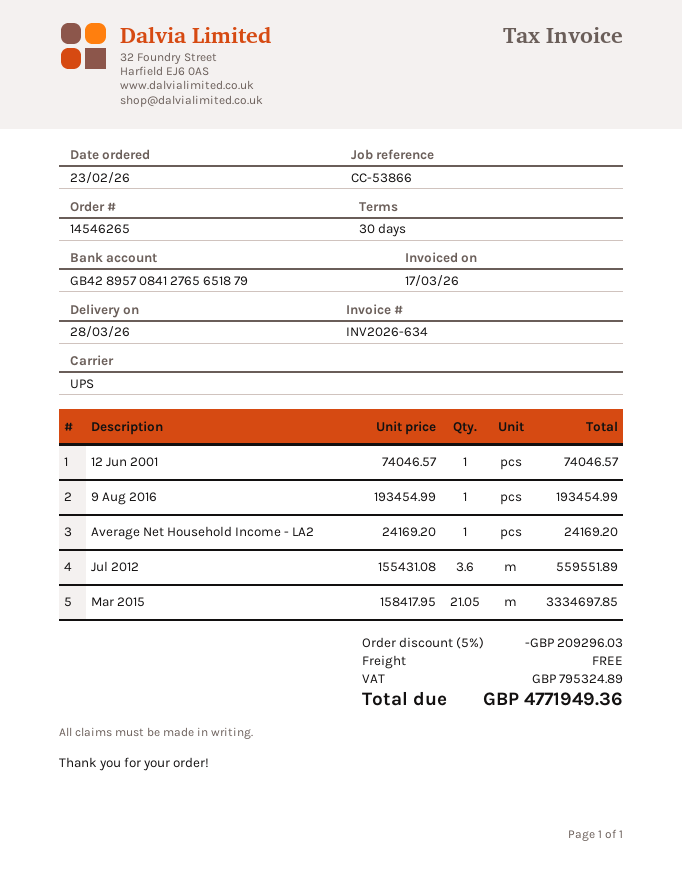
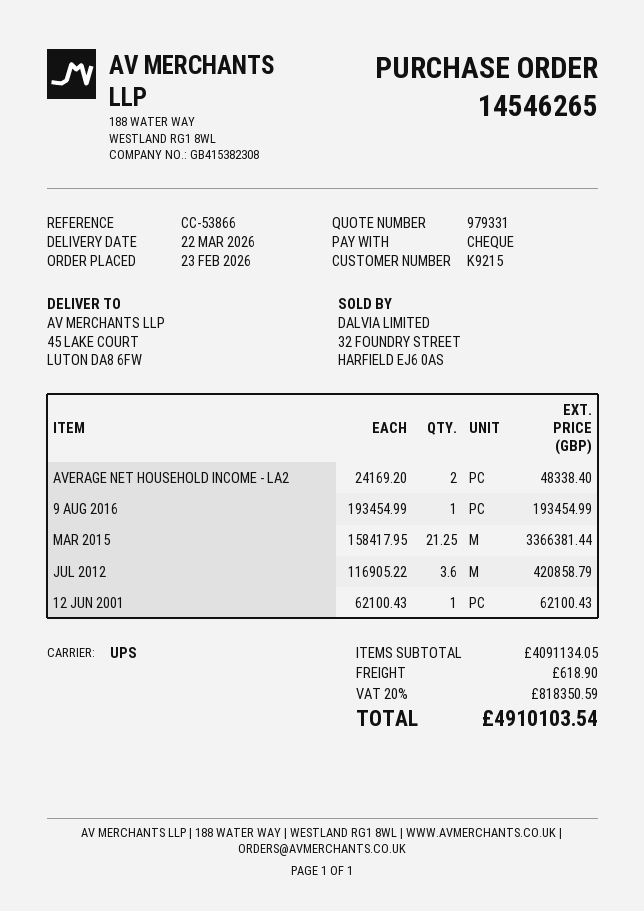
delivery date: 2026-03-28 -> 2026-03-22
12 Jun 2001: 1 x 74046.57 = 74046.57 -> 1 x 62100.43 = 62100.43
Average Net Household Income - LA2: 1 x 24169.20 = 24169.20 -> 2 x 24169.20 = 48338.40
Jul 2012: 3.6 x 155431.08 = 559551.89 -> 3.6 x 116905.22 = 420858.79
Mar 2015: 21.05 x 158417.95 = 3334697.85 -> 21.25 x 158417.95 = 3366381.44
discount: 5% = 209296.03 -> none
shipping: 0.00 -> 618.90
tax: 795324.89 -> 818350.59
total: 4771949.36 -> 4910103.54

